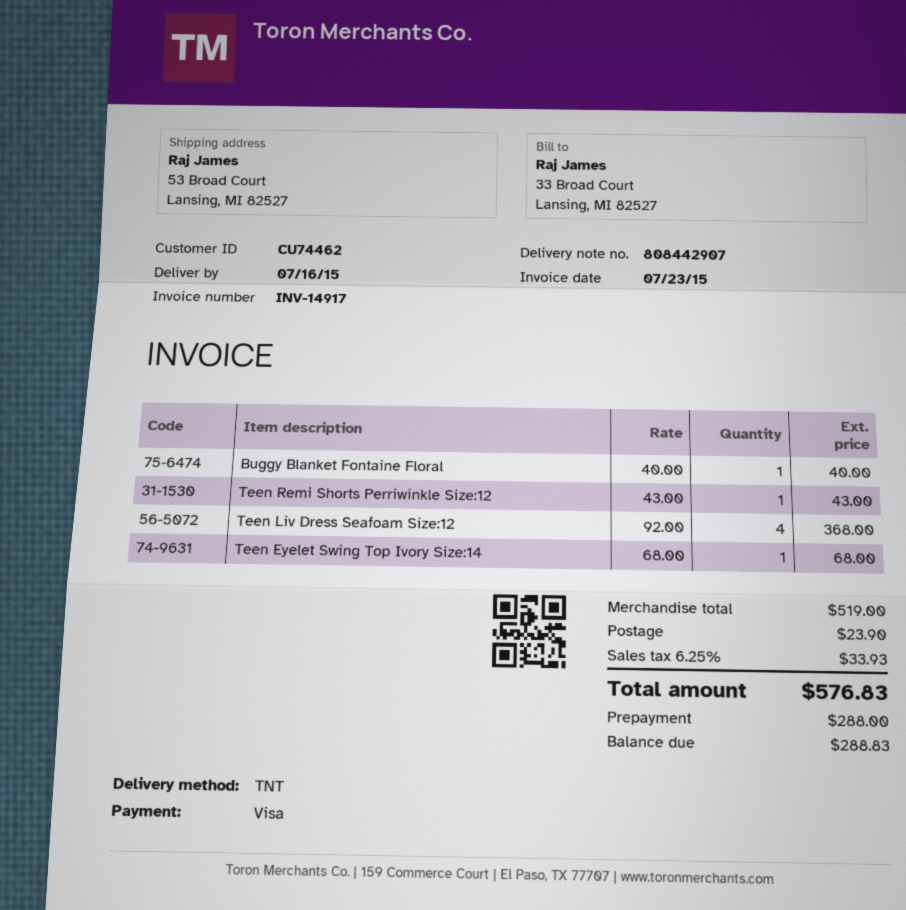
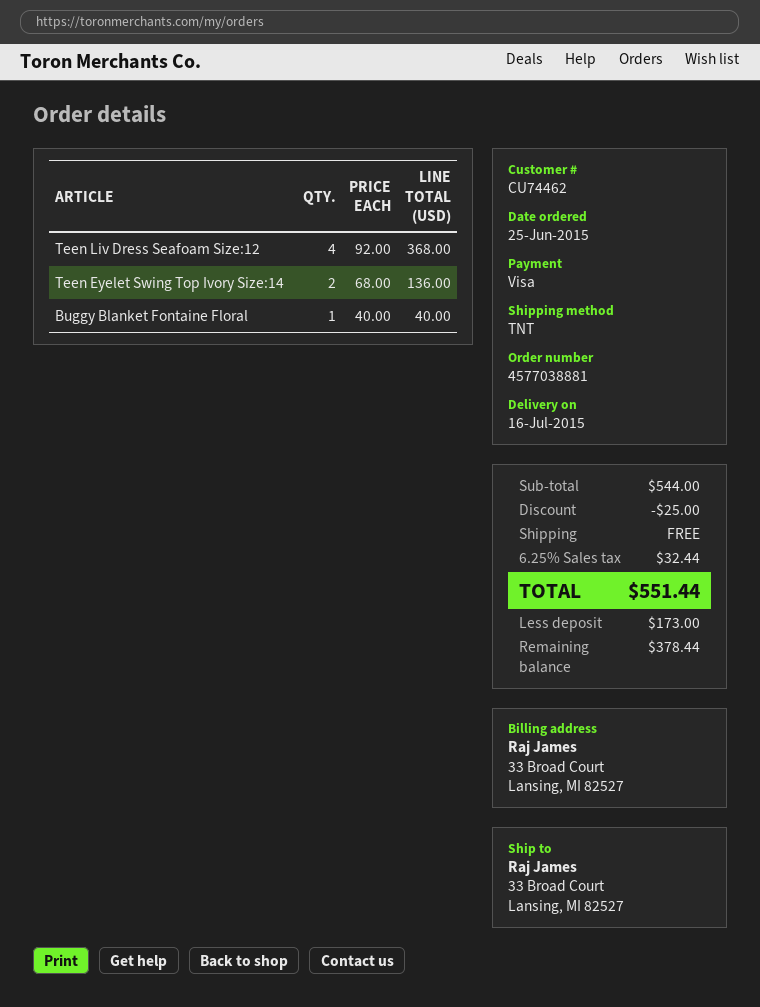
ship to: 53 Broad Court, Lansing, MI 82527 -> 33 Broad Court, Lansing, MI 82527
Teen Remi Shorts Perriwinkle Size:12: 1 x 43.00 = 43.00 -> none
Teen Eyelet Swing Top Ivory Size:14: 1 x 68.00 = 68.00 -> 2 x 68.00 = 136.00
subtotal: 519.00 -> 544.00
discount: none -> 25.00
shipping: 23.90 -> 0.00
tax: 6.25% = 33.93 -> 6.25% = 32.44
total: 576.83 -> 551.44
deposit: 288.00 -> 173.00
balance: 288.83 -> 378.44

